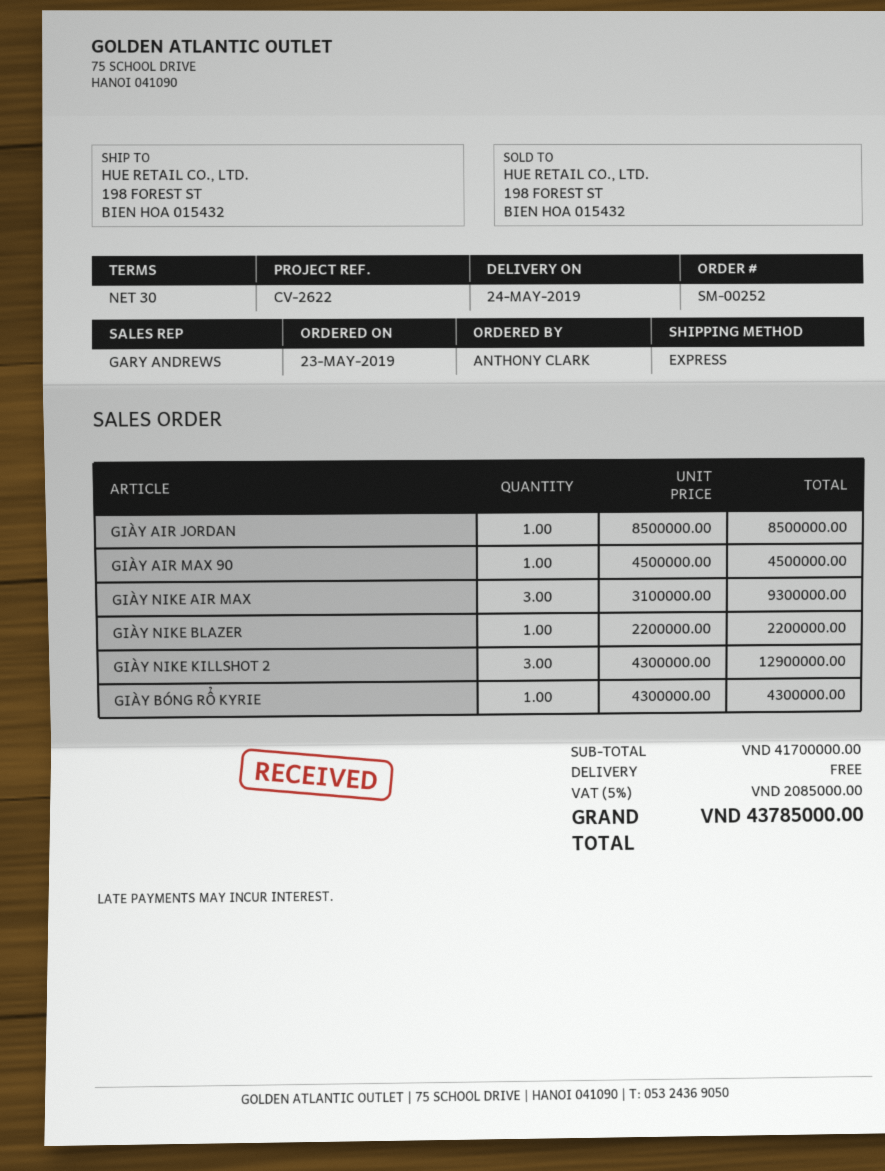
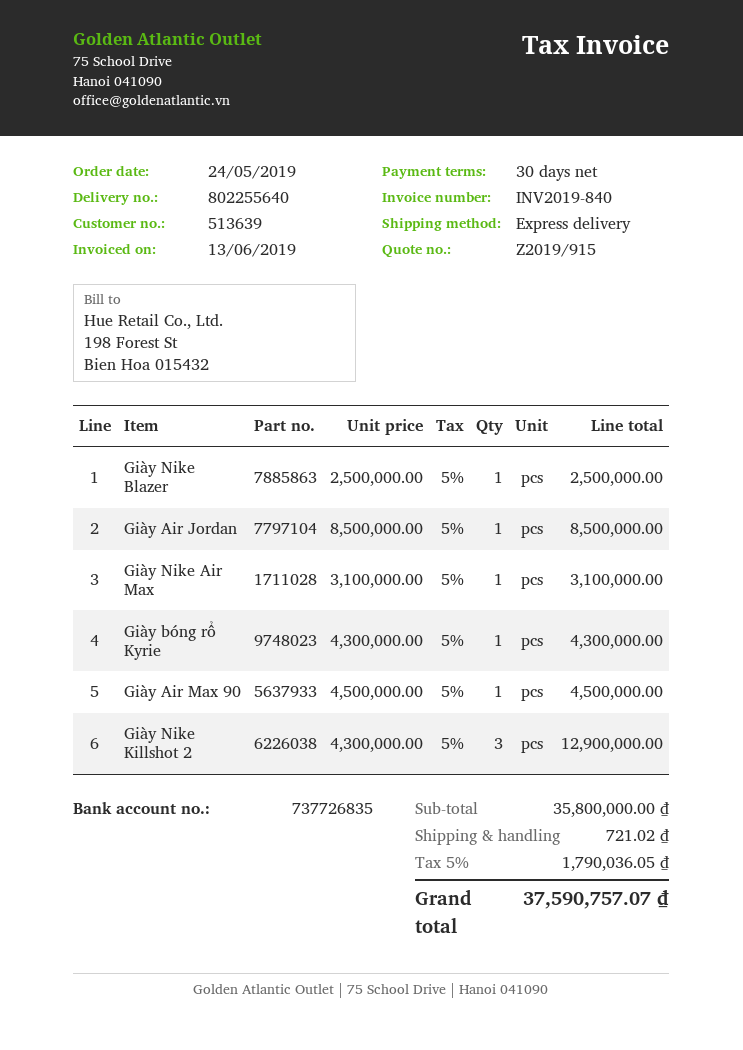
order date: 2019-05-23 -> 2019-05-24
GIÀY NIKE AIR MAX: 3 x 3100000.00 = 9300000.00 -> 1 x 3100000.00 = 3100000.00
GIÀY NIKE BLAZER: 1 x 2200000.00 = 2200000.00 -> 1 x 2500000.00 = 2500000.00
subtotal: 41700000.00 -> 35800000.00
shipping: 0.00 -> 721.02
tax: 5% = 2085000.00 -> 5% = 1790036.05
total: 43785000.00 -> 37590757.07

